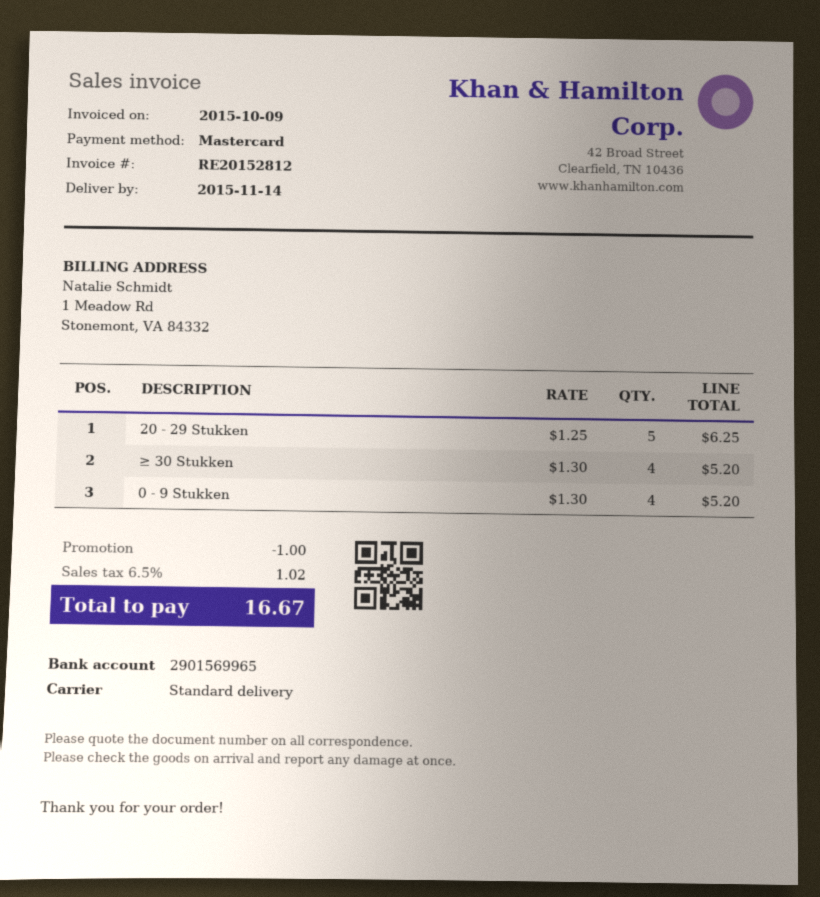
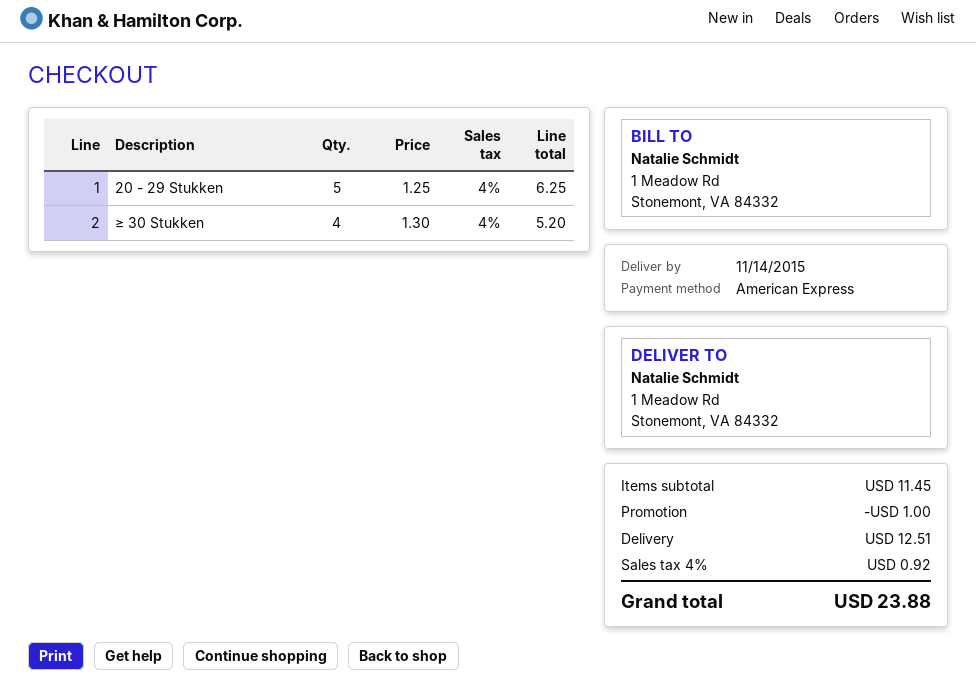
payment method: Mastercard -> American Express
0 - 9 Stukken: 4 x 1.30 = 5.20 -> none
shipping: none -> 12.51
tax: 6.5% = 1.02 -> 4% = 0.92
total: 16.67 -> 23.88

